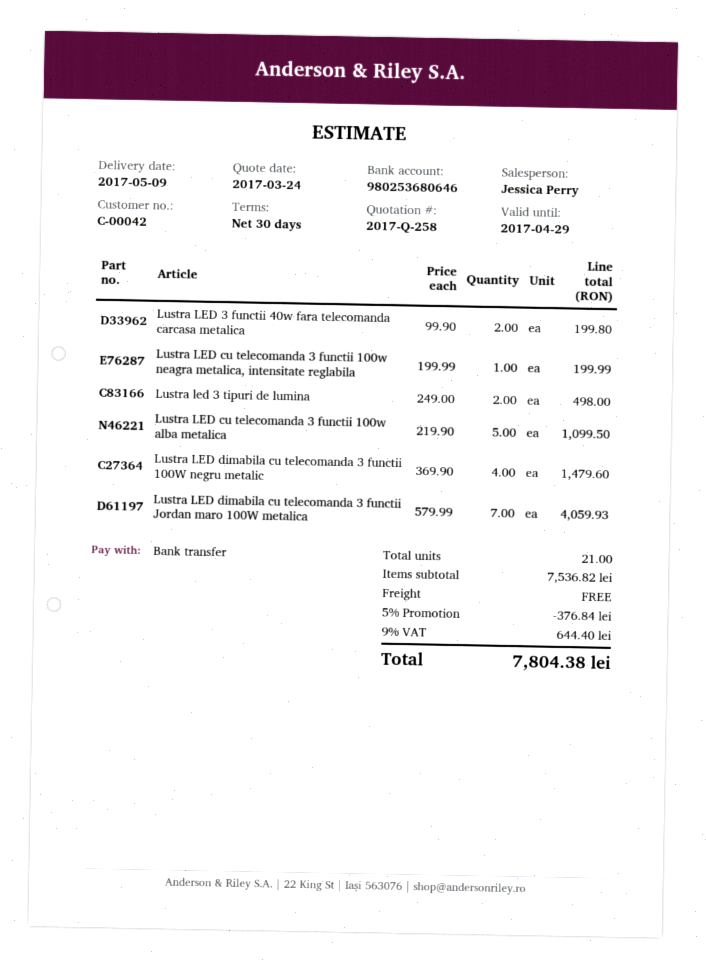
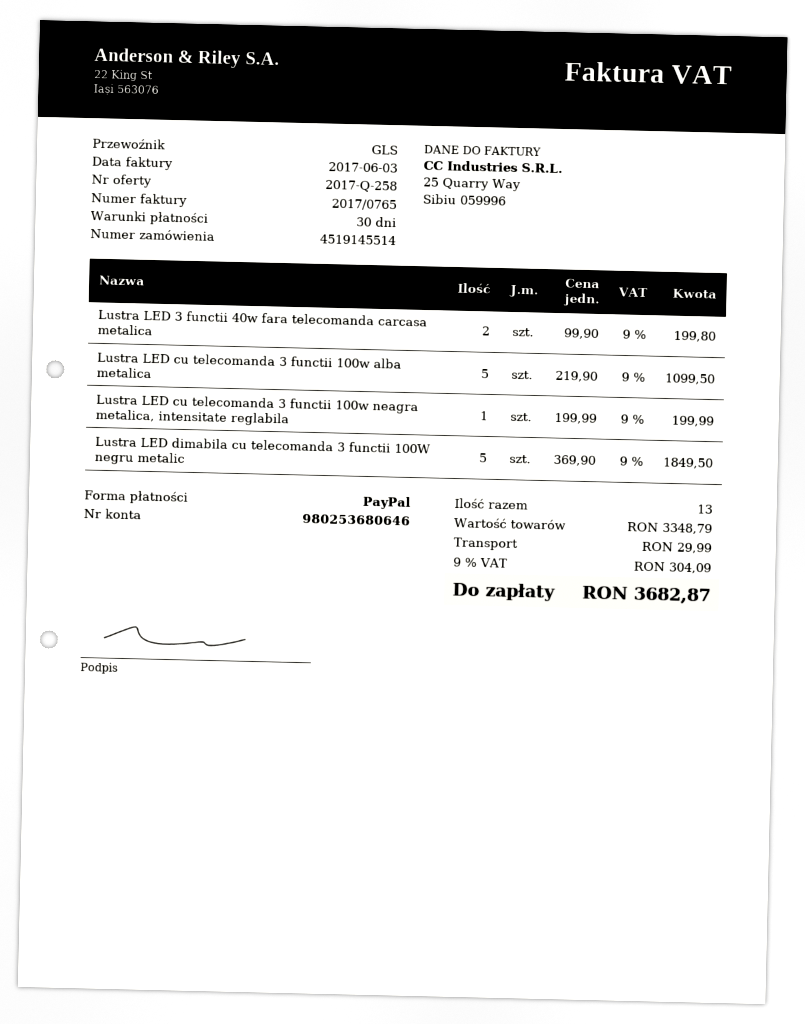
payment method: bank transfer -> PayPal
Lustra led 3 tipuri de lumina: 2 x 249.00 = 498.00 -> none
Lustra LED dimabila cu telecomanda 3 functii 100W negru metalic: 4 x 369.90 = 1479.60 -> 5 x 369.90 = 1849.50
Lustra LED dimabila cu telecomanda 3 functii Jordan maro 100W metalica: 7 x 579.99 = 4059.93 -> none
total quantity: 21 -> 13
subtotal: 7536.82 -> 3348.79
discount: 5% = 376.84 -> none
shipping: 0.00 -> 29.99
tax: 9% = 644.40 -> 9% = 304.09
total: 7804.38 -> 3682.87

